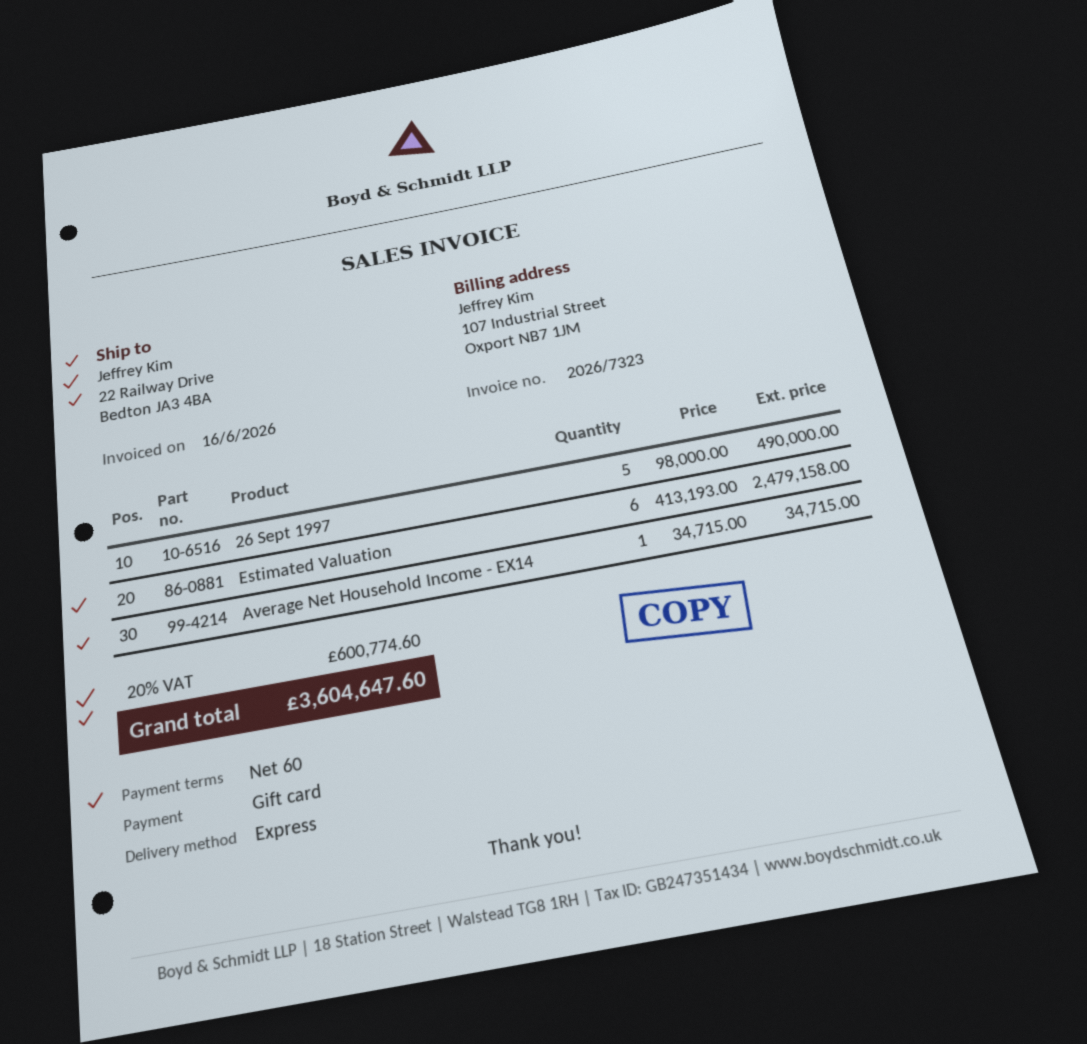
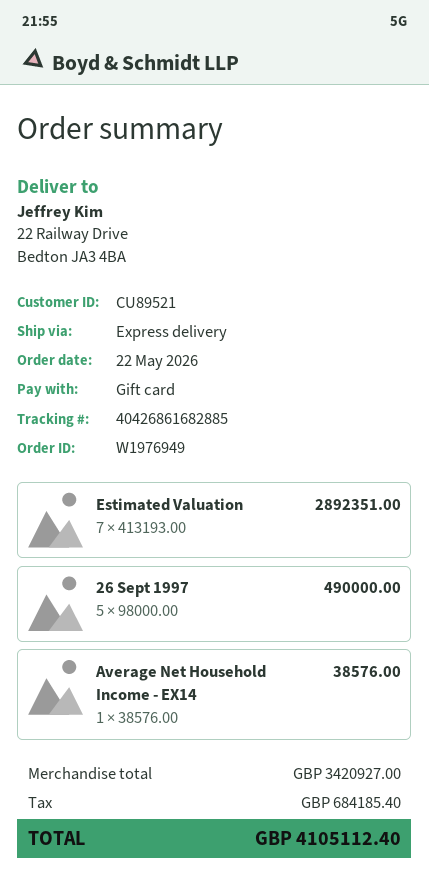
Estimated Valuation: 6 x 413193.00 = 2479158.00 -> 7 x 413193.00 = 2892351.00
Average Net Household Income - EX14: 1 x 34715.00 = 34715.00 -> 1 x 38576.00 = 38576.00
tax: 600774.60 -> 684185.40
total: 3604647.60 -> 4105112.40

